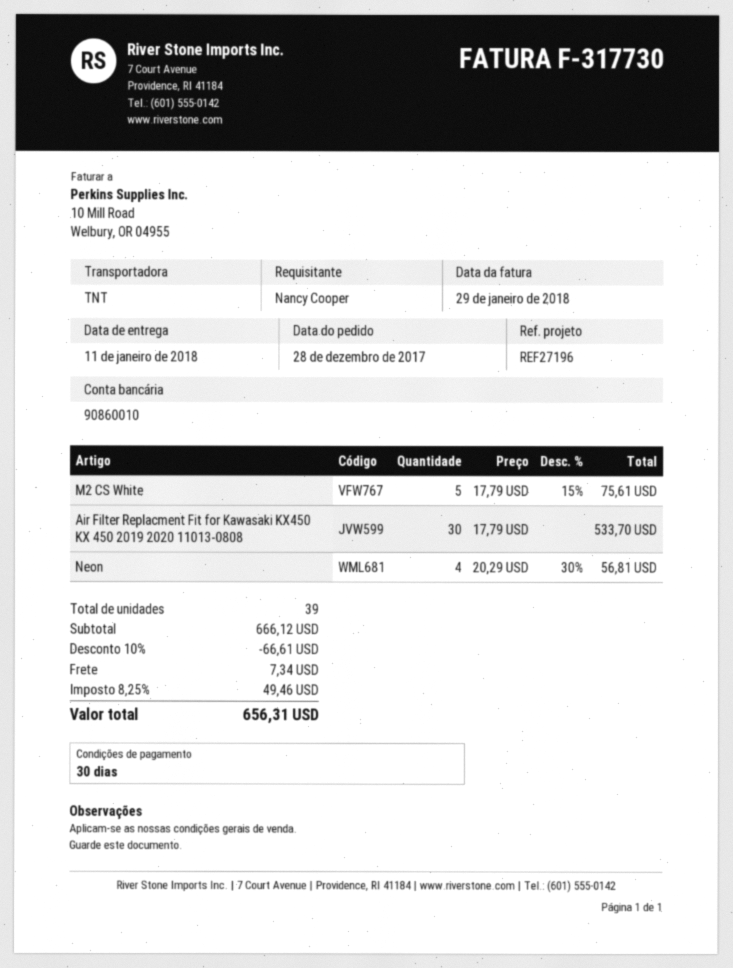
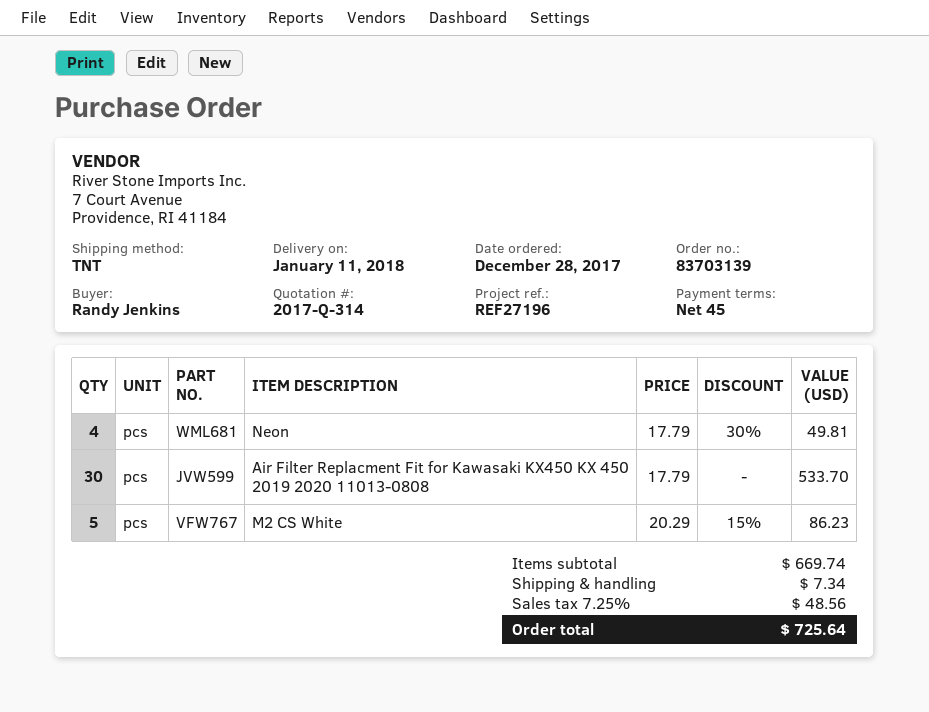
payment terms: 30 days -> 45 days
ordered by: Nancy Cooper -> Randy Jenkins
M2 CS White: 5 x 17.79 - 15% = 75.61 -> 5 x 20.29 - 15% = 86.23
Neon: 4 x 20.29 - 30% = 56.81 -> 4 x 17.79 - 30% = 49.81
subtotal: 666.12 -> 669.74
discount: 10% = 66.61 -> none
tax: 8.25% = 49.46 -> 7.25% = 48.56
total: 656.31 -> 725.64

